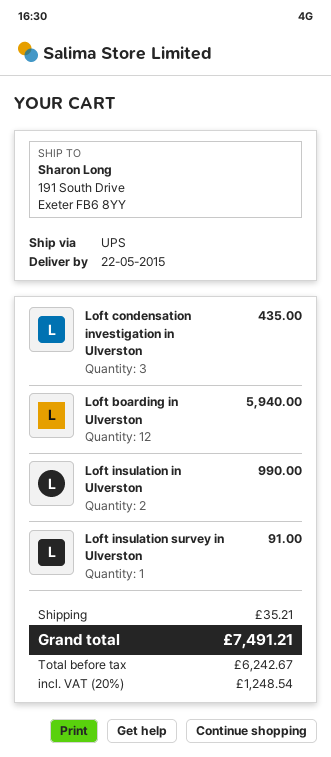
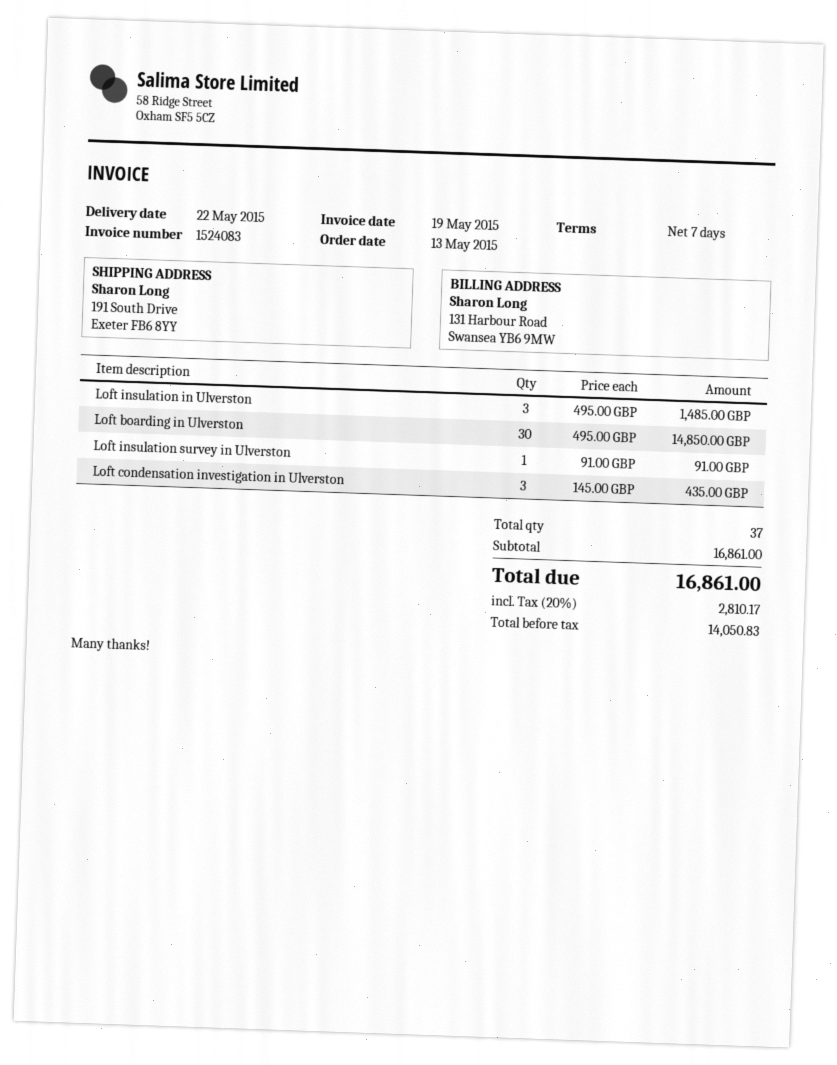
Loft boarding in Ulverston: 12 for 5940.00 -> 30 for 14850.00
Loft insulation in Ulverston: 2 for 990.00 -> 3 for 1485.00
shipping: 35.21 -> none
net: 6242.67 -> 14050.83
tax: 20% = 1248.54 -> 20% = 2810.17
total: 7491.21 -> 16861.00

